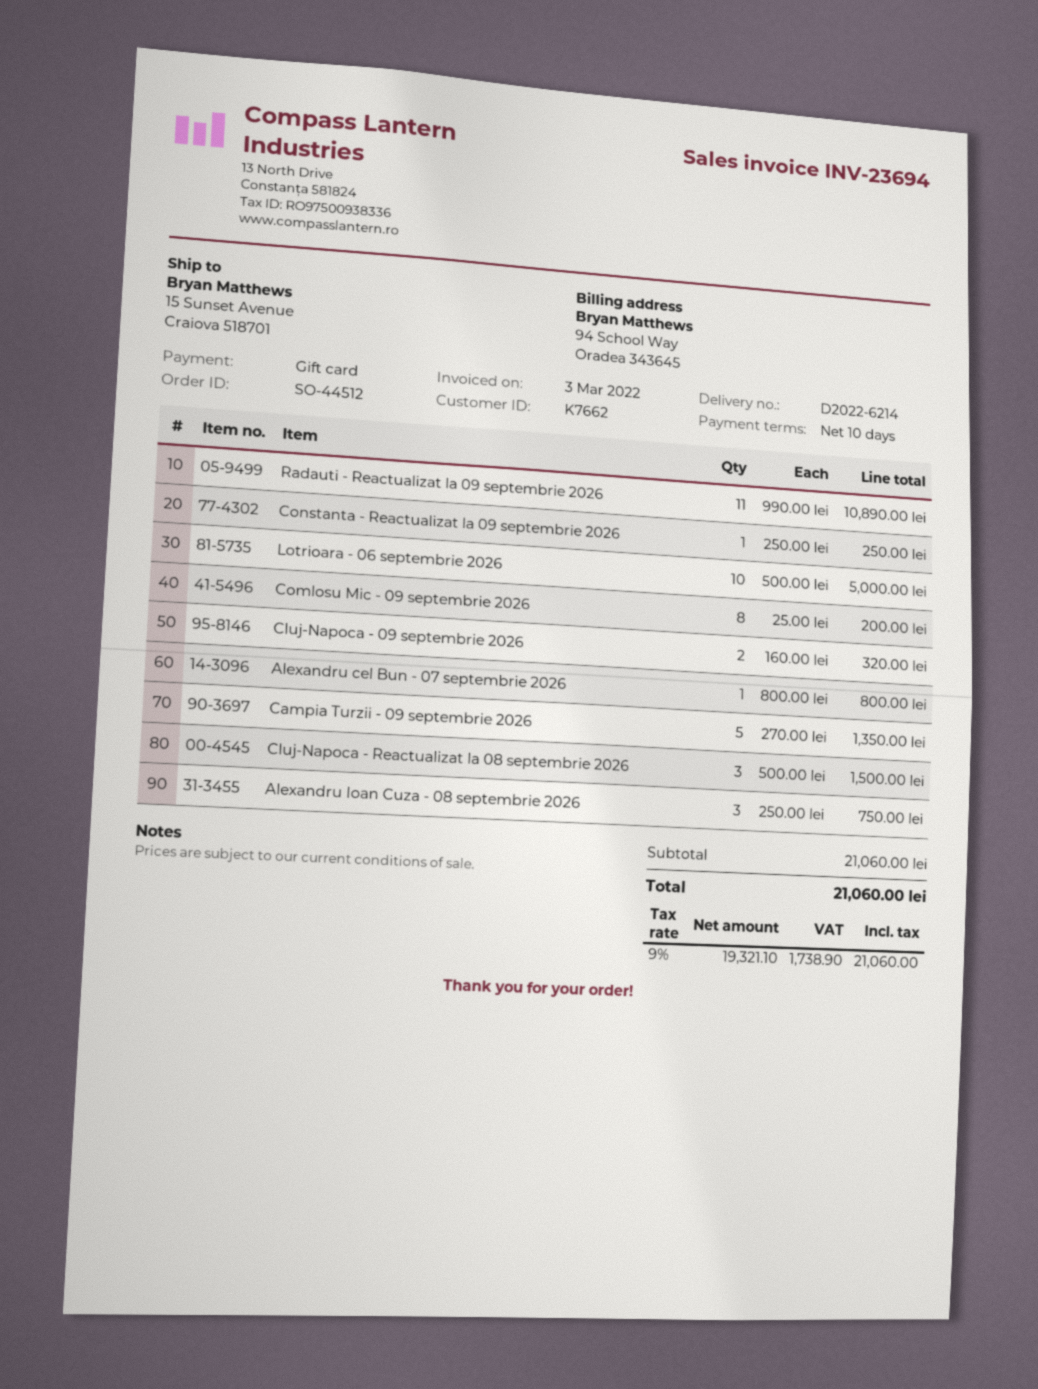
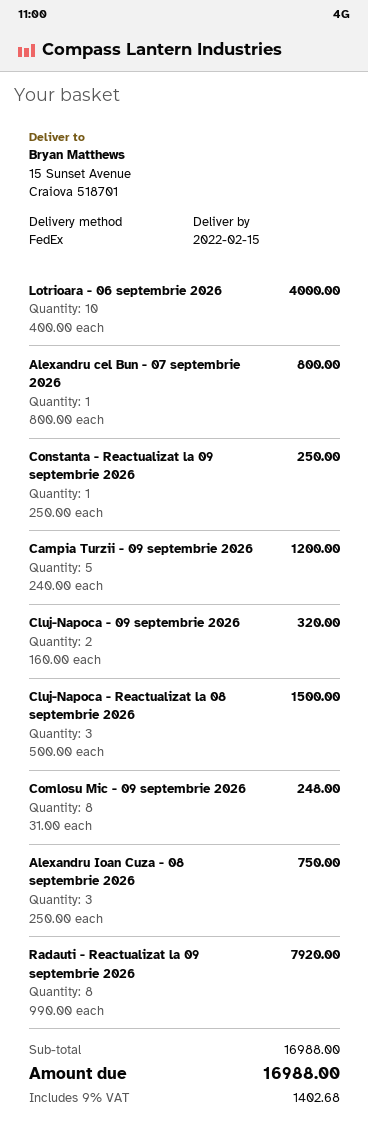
Radauti - Reactualizat la 09 septembrie 2026: 11 x 990.00 = 10890.00 -> 8 x 990.00 = 7920.00
Lotrioara - 06 septembrie 2026: 10 x 500.00 = 5000.00 -> 10 x 400.00 = 4000.00
Comlosu Mic - 09 septembrie 2026: 8 x 25.00 = 200.00 -> 8 x 31.00 = 248.00
Campia Turzii - 09 septembrie 2026: 5 x 270.00 = 1350.00 -> 5 x 240.00 = 1200.00
subtotal: 21060.00 -> 16988.00
tax: 9% = 1738.90 -> 9% = 1402.68
total: 21060.00 -> 16988.00

